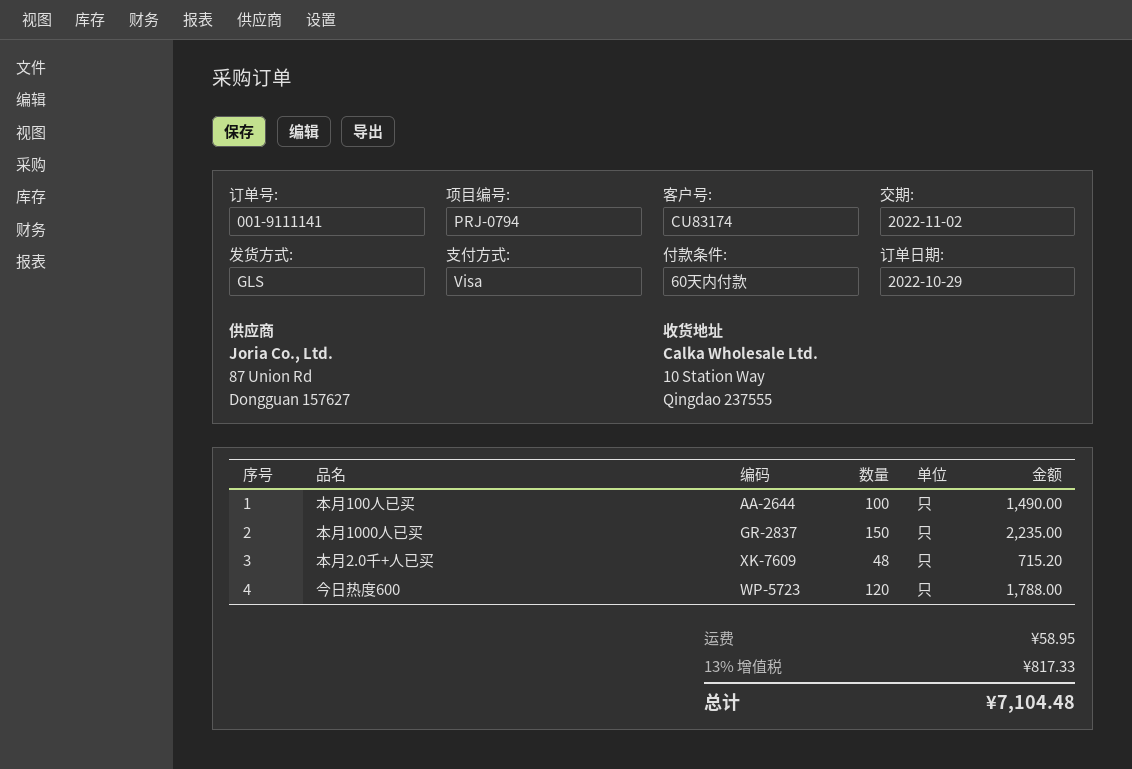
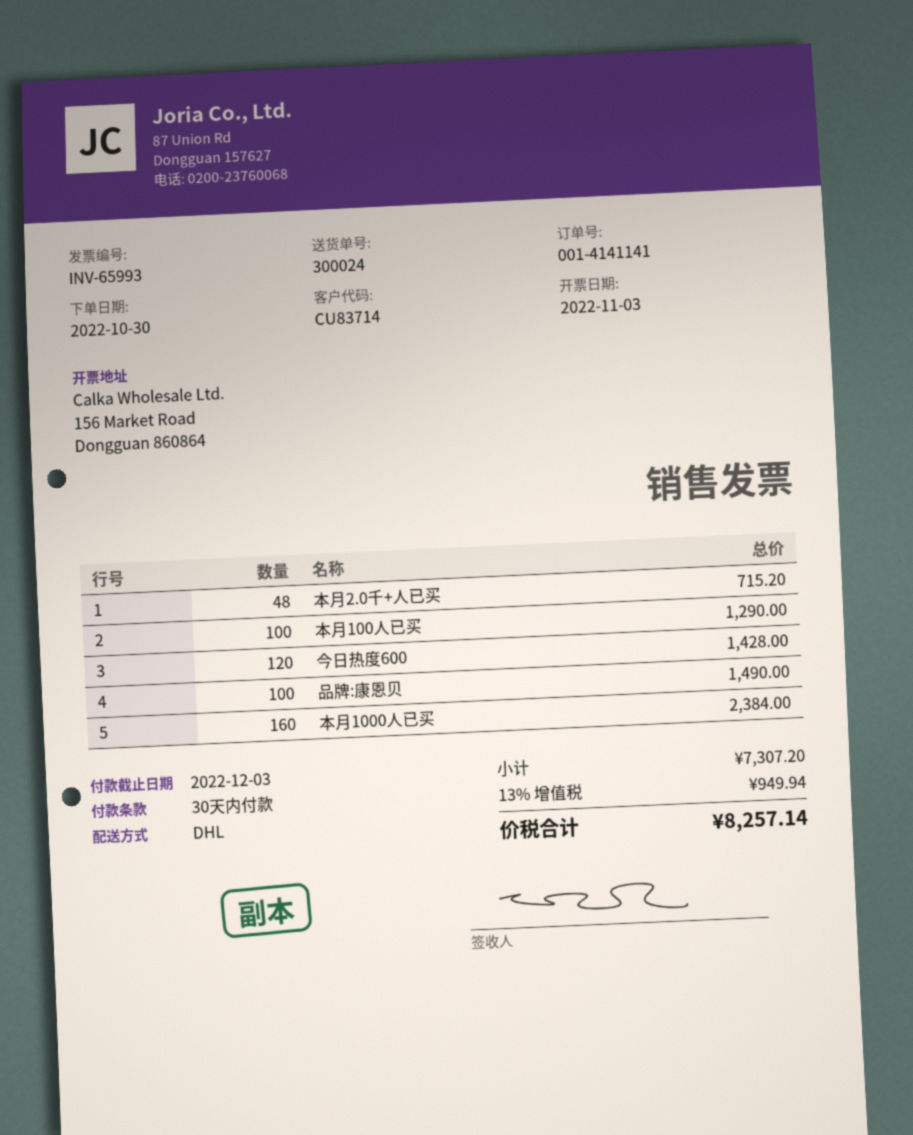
order number: 001-9111141 -> 001-4141141
order date: 2022-10-29 -> 2022-10-30
payment terms: 60 days -> 30 days
customer number: CU83174 -> CU83714
shipping method: GLS -> DHL
本月100人已买: 100 for 1490.00 -> 100 for 1290.00
本月1000人已买: 150 for 2235.00 -> 160 for 2384.00
今日热度600: 120 for 1788.00 -> 120 for 1428.00
品牌:康恩贝: none -> 100 for 1490.00
shipping: 58.95 -> none
tax: 13% = 817.33 -> 13% = 949.94
total: 7104.48 -> 8257.14

